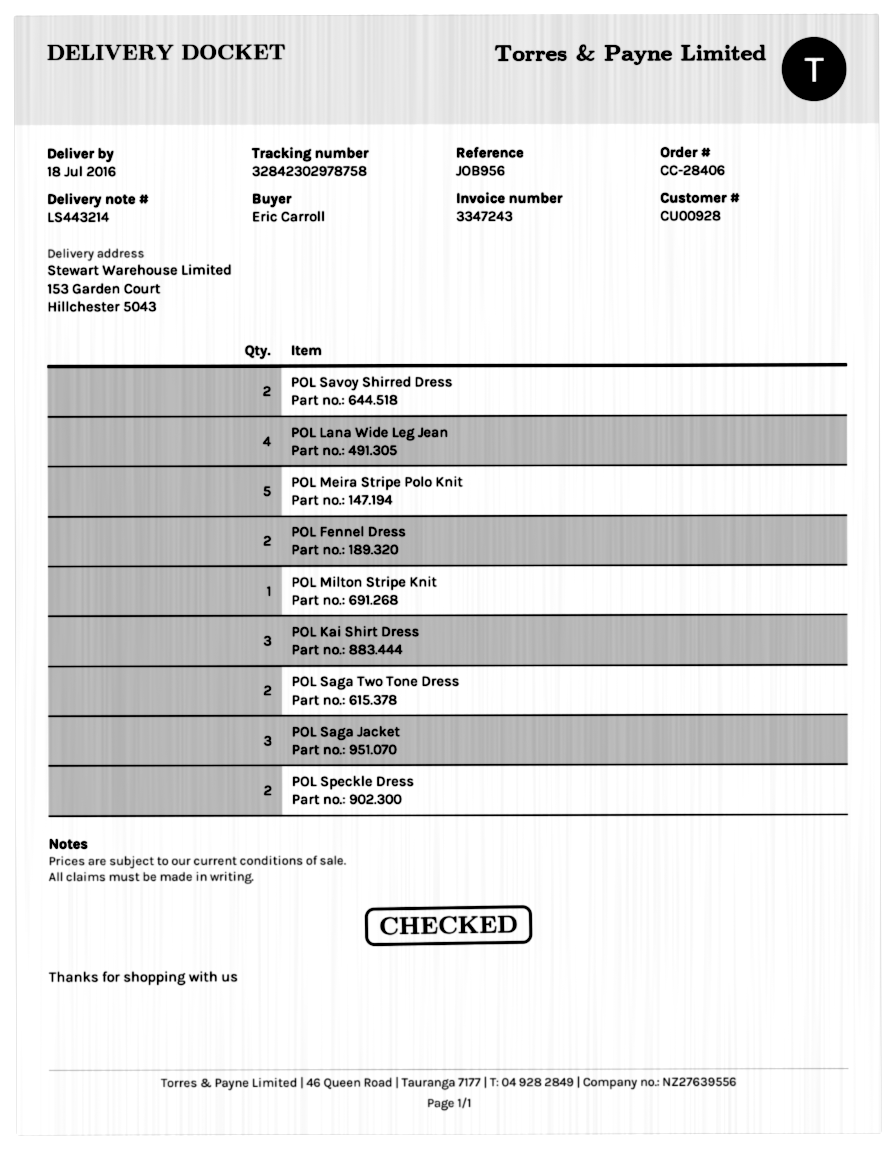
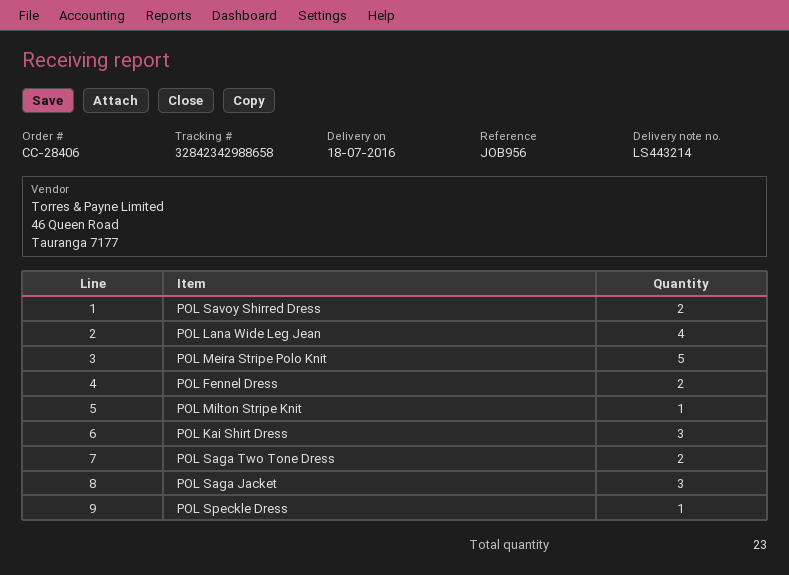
tracking number: 32842302978758 -> 32842342988658
POL Speckle Dress: 2 -> 1

